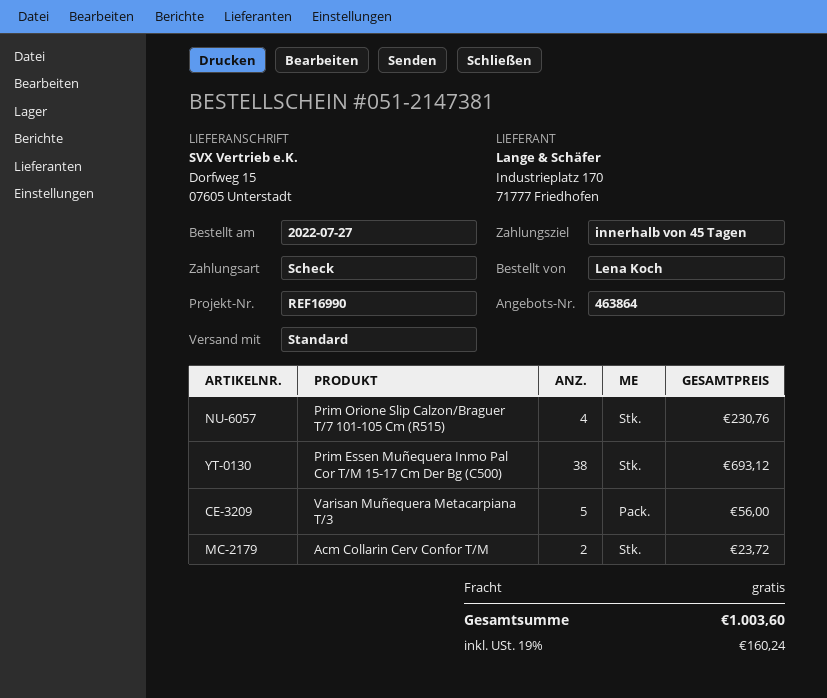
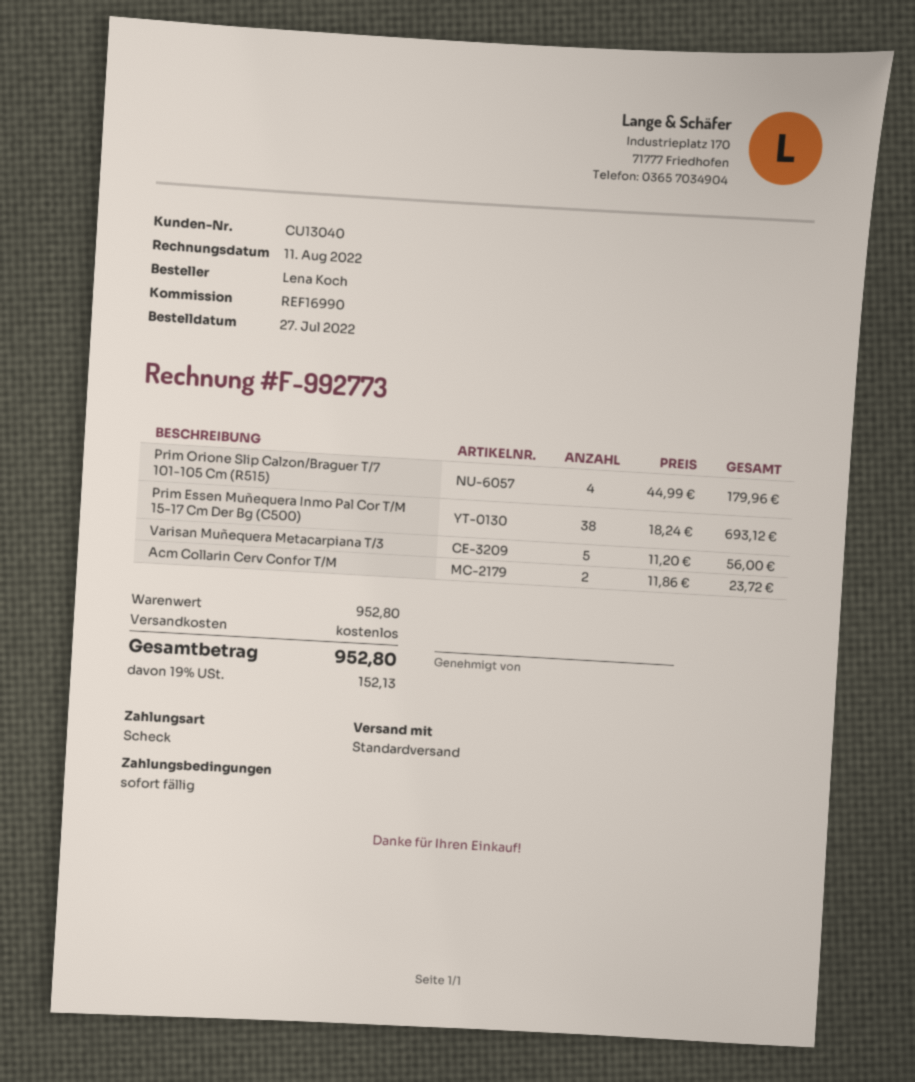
payment terms: 45 days -> on receipt
Prim Orione Slip Calzon/Braguer T/7 101-105 Cm (R515): 4 for 230.76 -> 4 for 179.96
tax: 19% = 160.24 -> 19% = 152.13
total: 1003.60 -> 952.80

